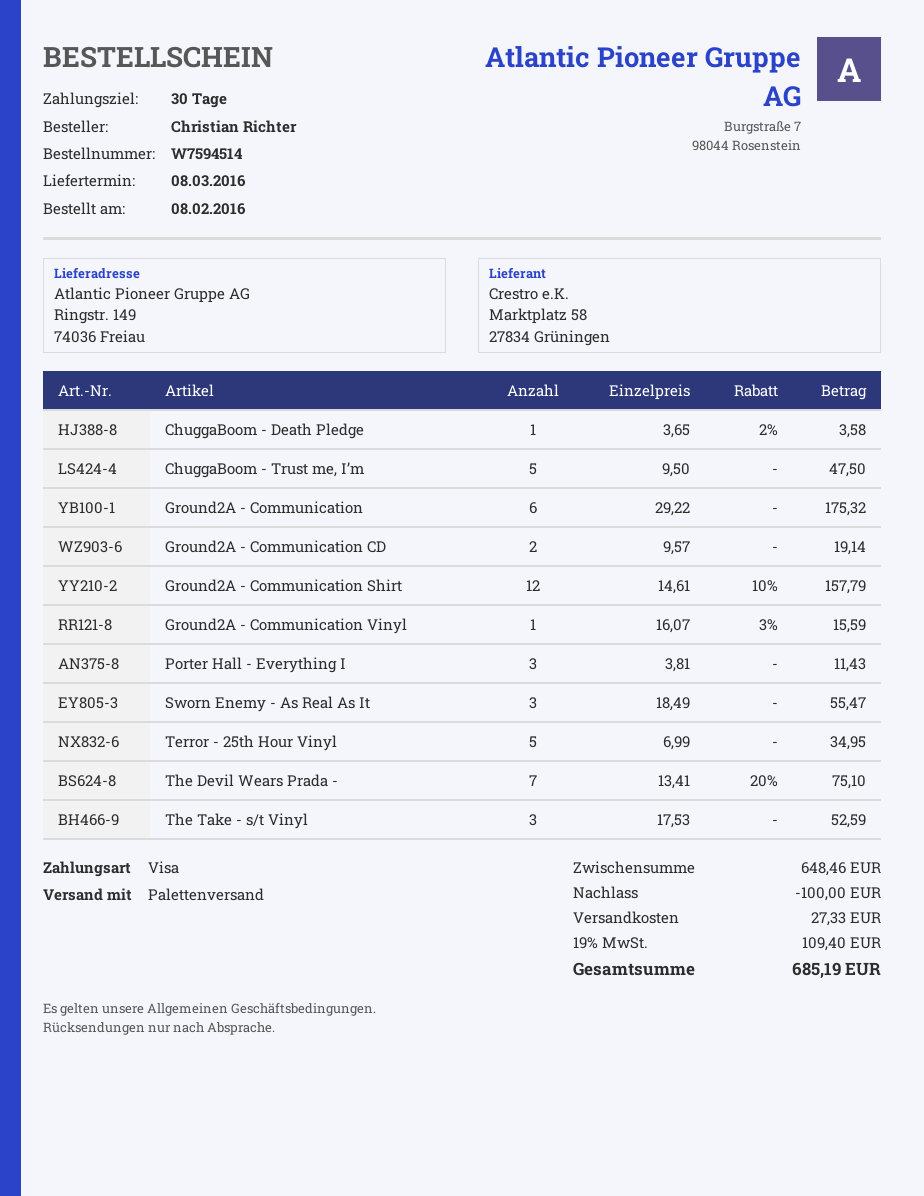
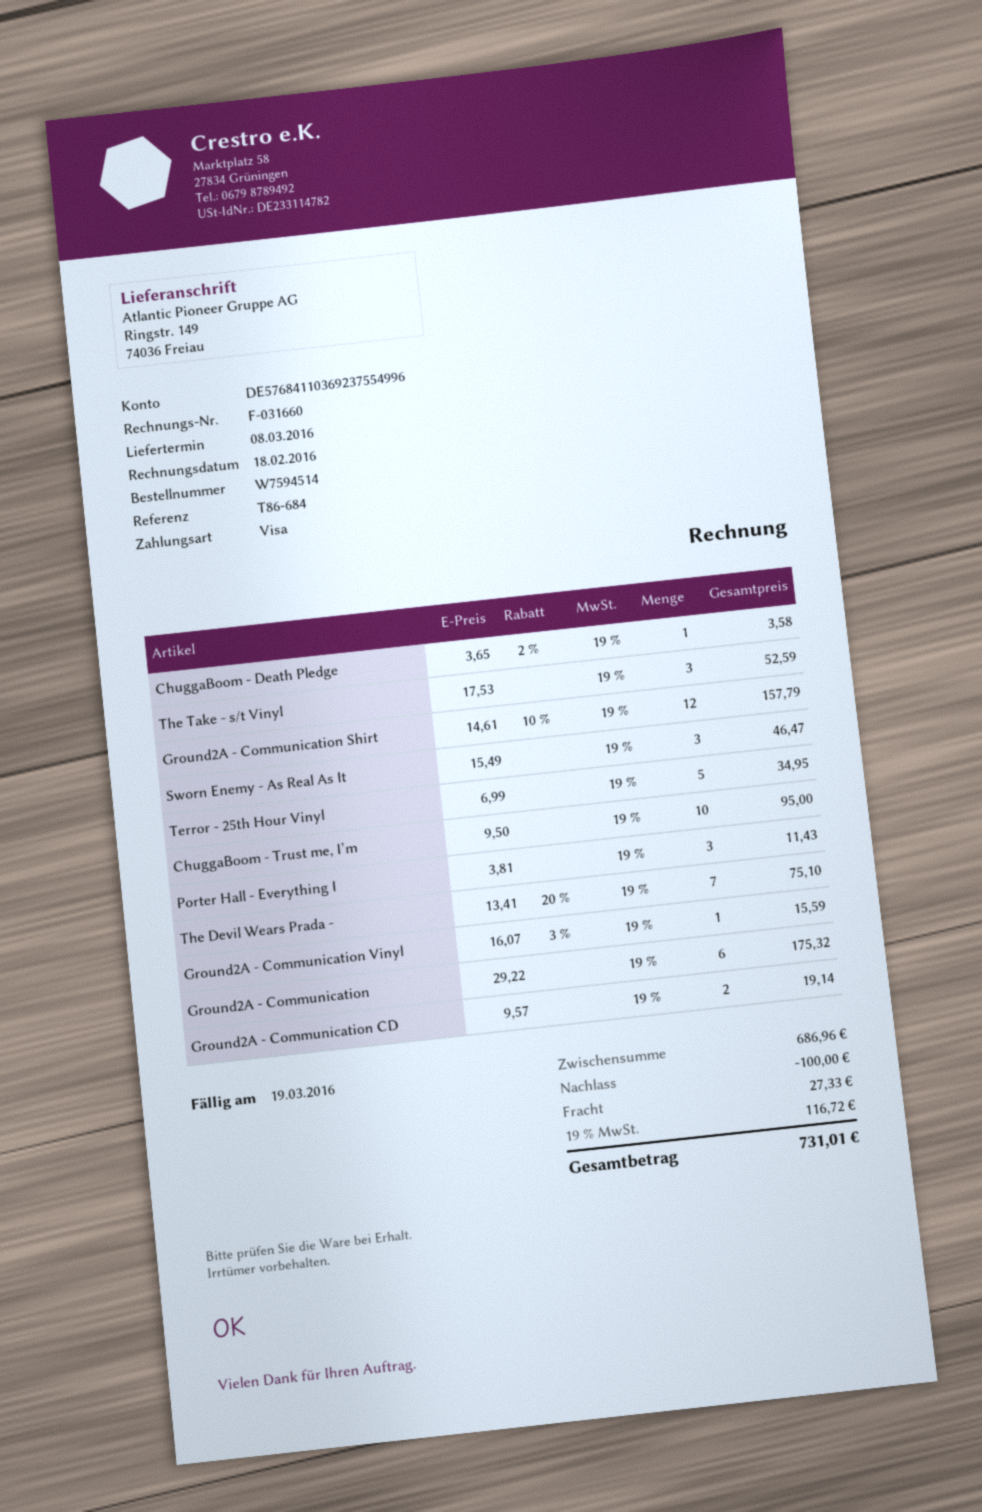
ChuggaBoom - Trust me, I’m: 5 x 9.50 = 47.50 -> 10 x 9.50 = 95.00
Sworn Enemy - As Real As It: 3 x 18.49 = 55.47 -> 3 x 15.49 = 46.47
subtotal: 648.46 -> 686.96
tax: 19% = 109.40 -> 19% = 116.72
total: 685.19 -> 731.01

